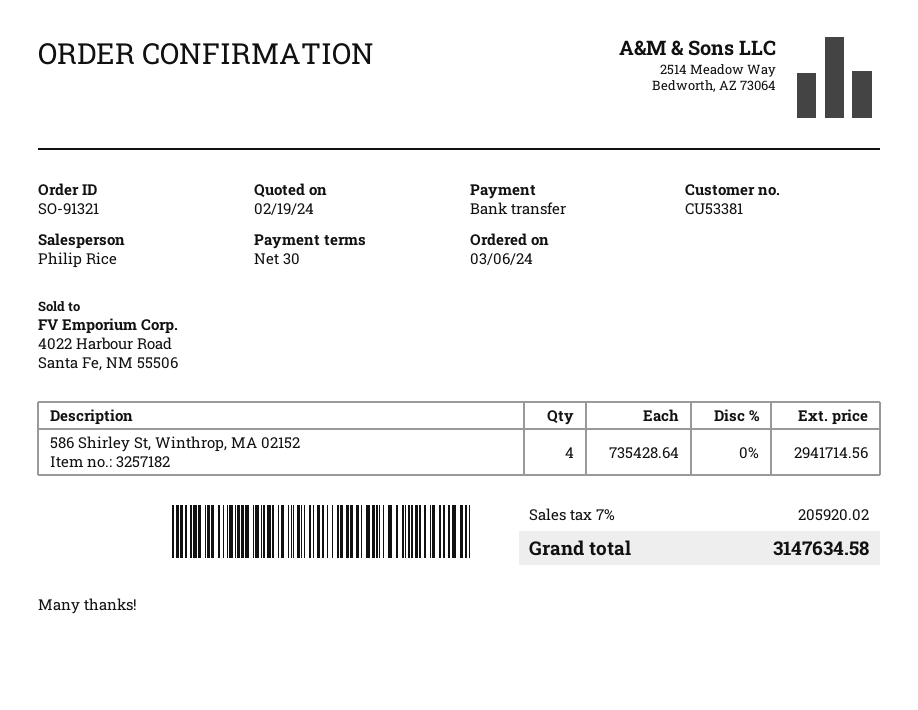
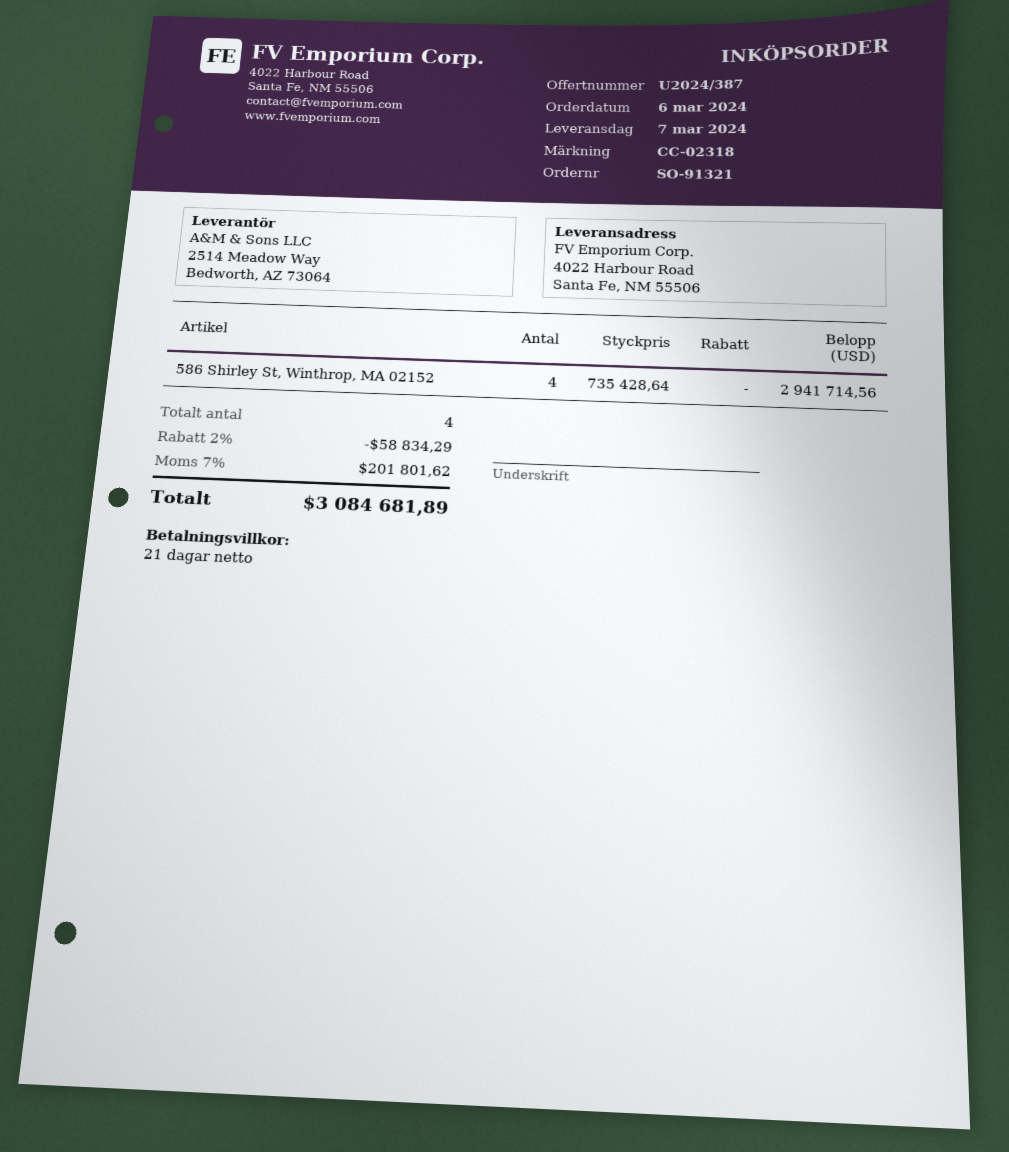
payment terms: 30 days -> 21 days
discount: none -> 2% = 58834.29
tax: 7% = 205920.02 -> 7% = 201801.62
total: 3147634.58 -> 3084681.89

